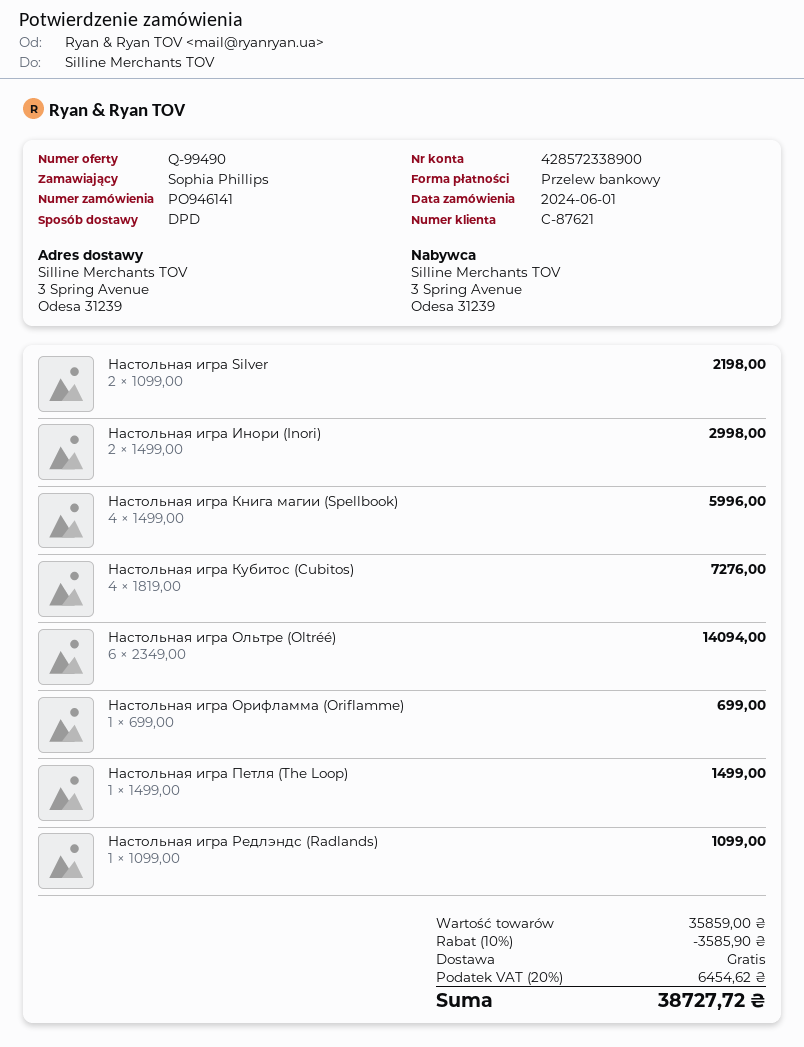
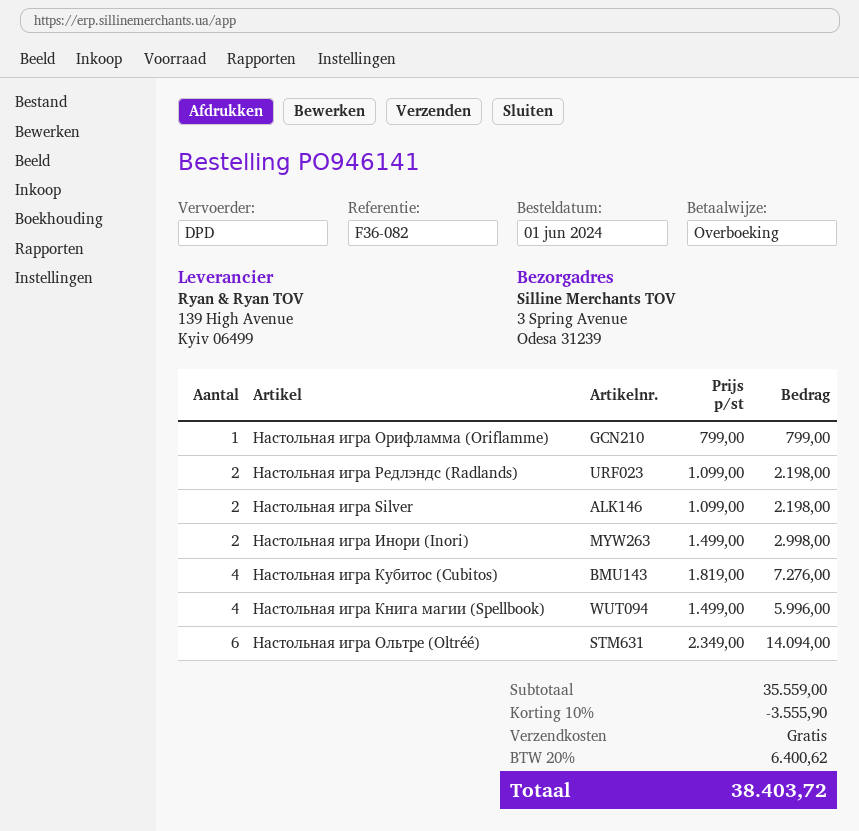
Настольная игра Орифламма (Oriflamme): 1 x 699.00 = 699.00 -> 1 x 799.00 = 799.00
Настольная игра Петля (The Loop): 1 x 1499.00 = 1499.00 -> none
Настольная игра Редлэндс (Radlands): 1 x 1099.00 = 1099.00 -> 2 x 1099.00 = 2198.00
subtotal: 35859.00 -> 35559.00
discount: 10% = 3585.90 -> 10% = 3555.90
tax: 20% = 6454.62 -> 20% = 6400.62
total: 38727.72 -> 38403.72

